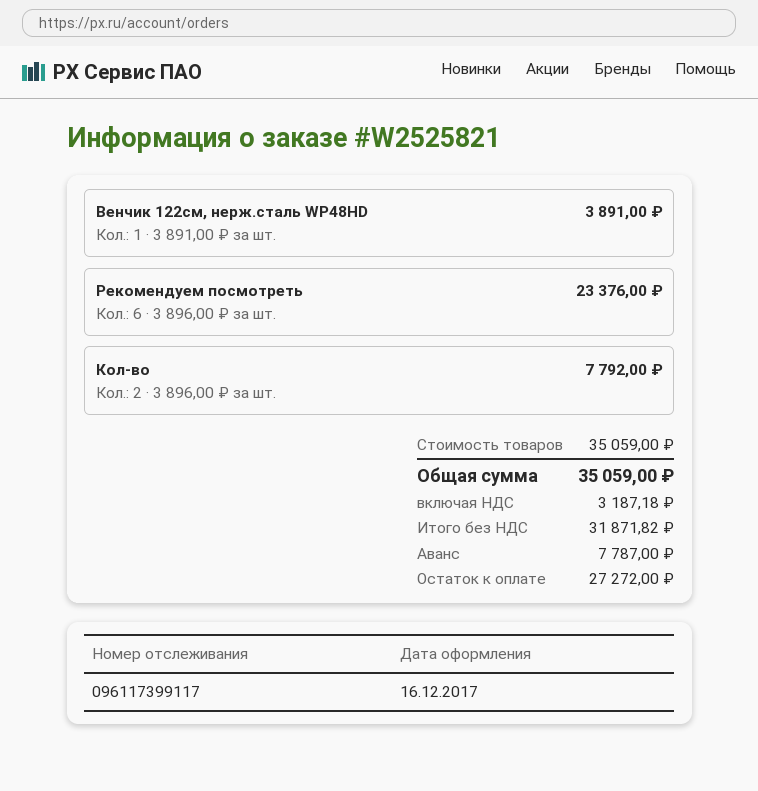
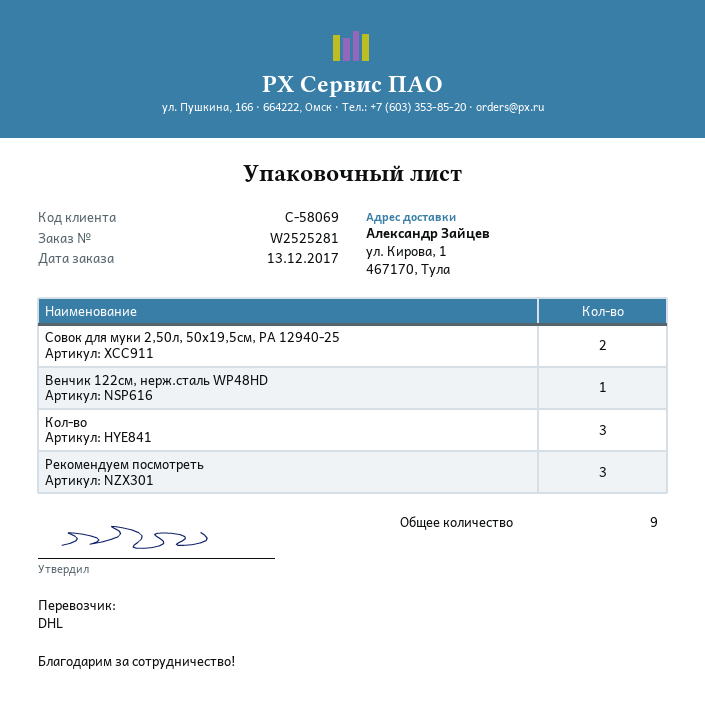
order number: W2525821 -> W2525281
order date: 2017-12-16 -> 2017-12-13
Рекомендуем посмотреть: 6 -> 3
Кол-во: 2 -> 3
Совок для муки 2,50л, 50х19,5см, PA 12940-25: none -> 2

